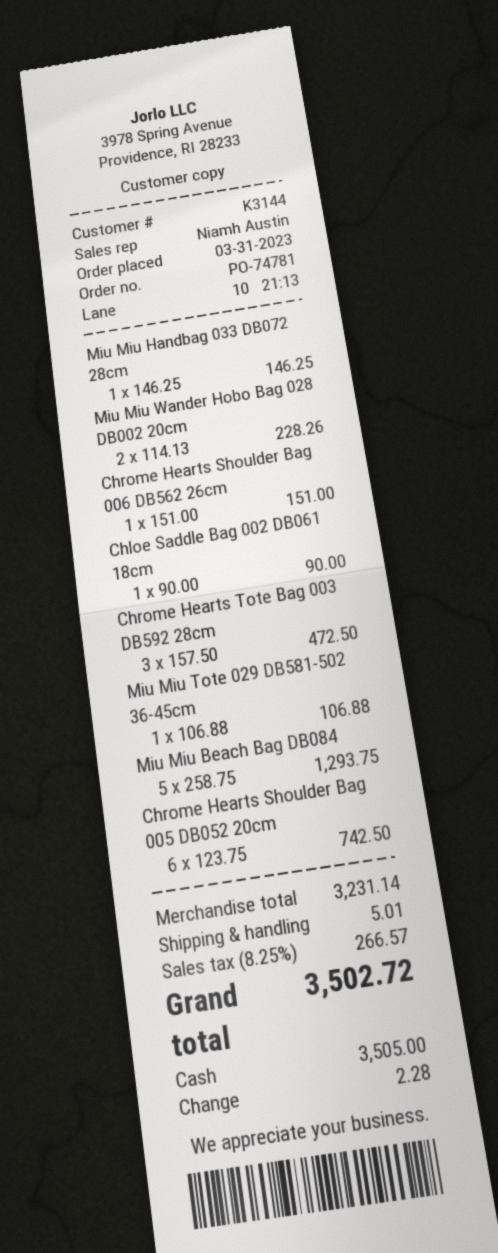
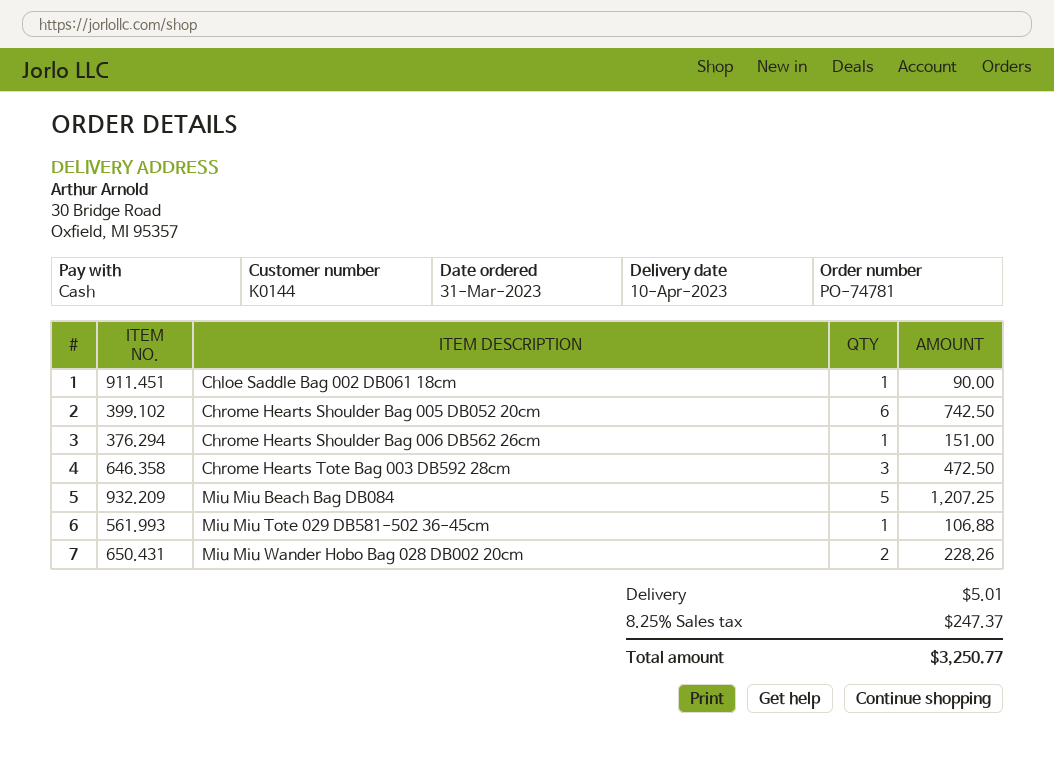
customer number: K3144 -> K0144
Miu Miu Handbag 033 DB072 28cm: 1 for 146.25 -> none
Miu Miu Beach Bag DB084: 5 for 1293.75 -> 5 for 1207.25
tax: 8.25% = 266.57 -> 8.25% = 247.37
total: 3502.72 -> 3250.77

